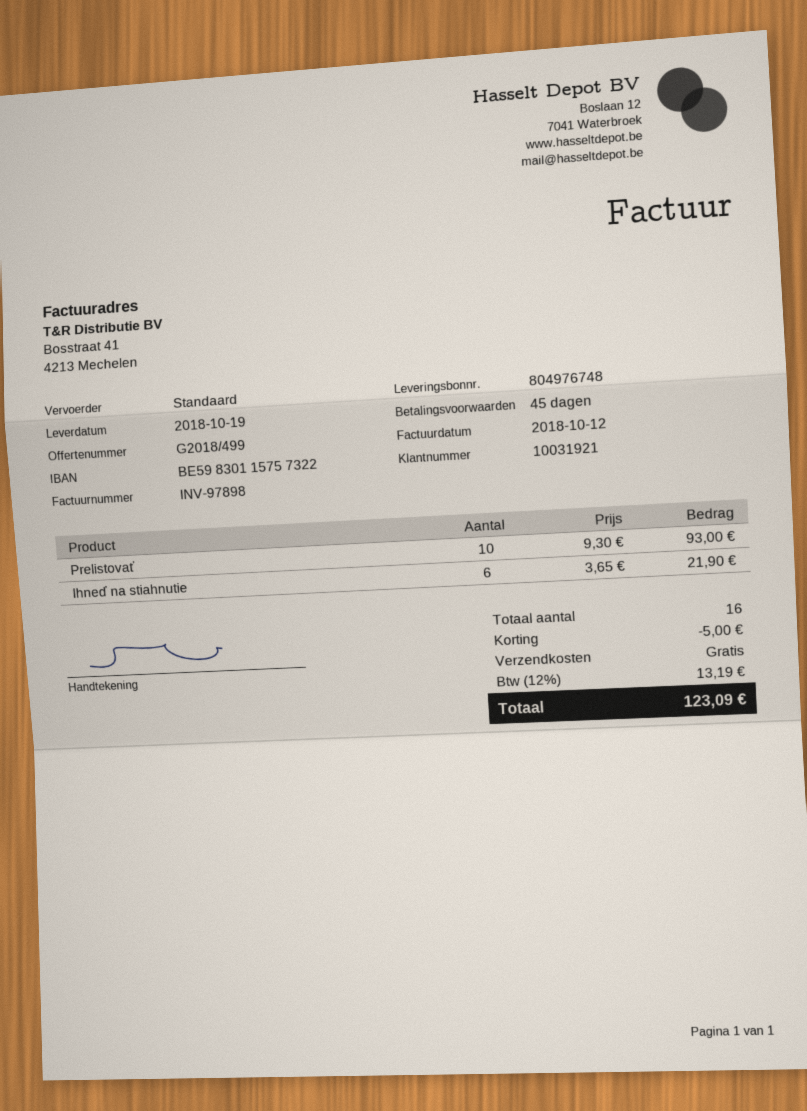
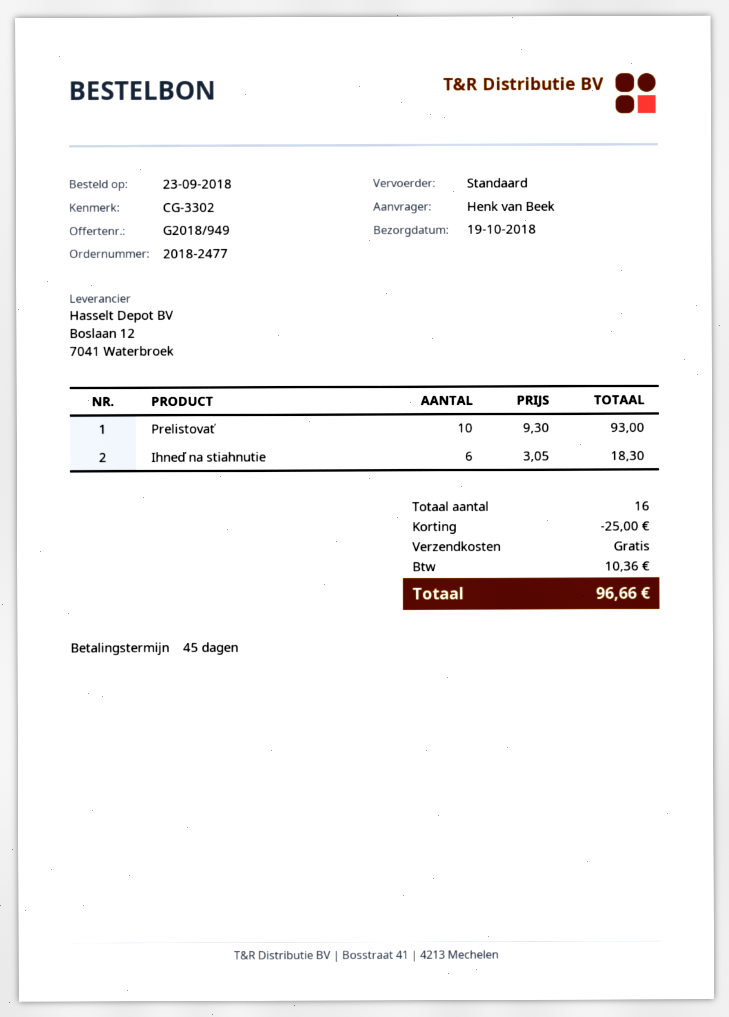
quote number: G2018/499 -> G2018/949
Ihneď na stiahnutie: 6 x 3.65 = 21.90 -> 6 x 3.05 = 18.30
discount: 5.00 -> 25.00
tax: 13.19 -> 10.36
total: 123.09 -> 96.66

